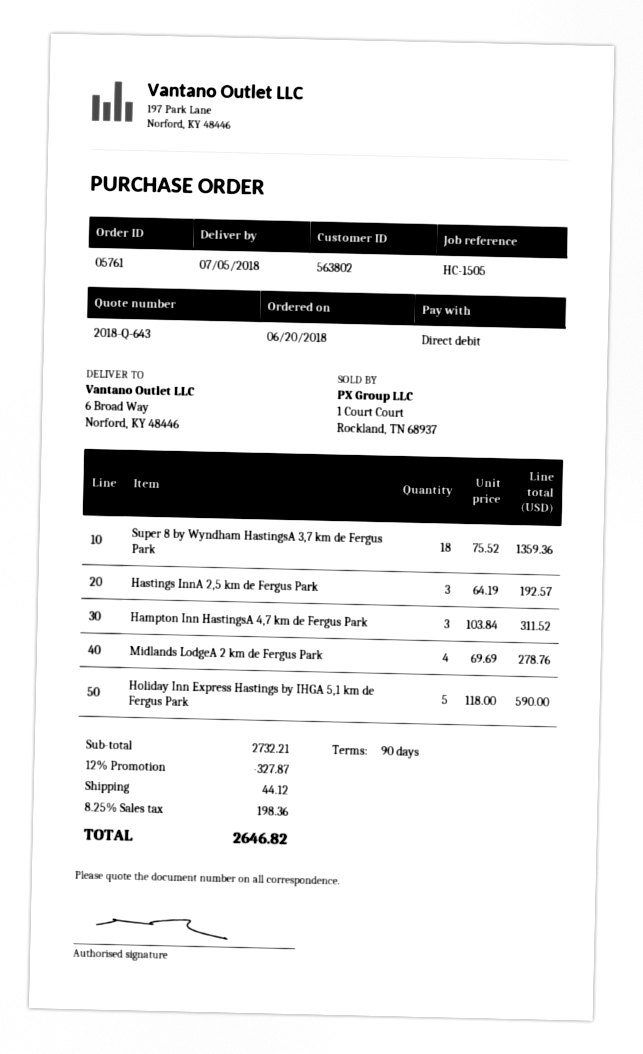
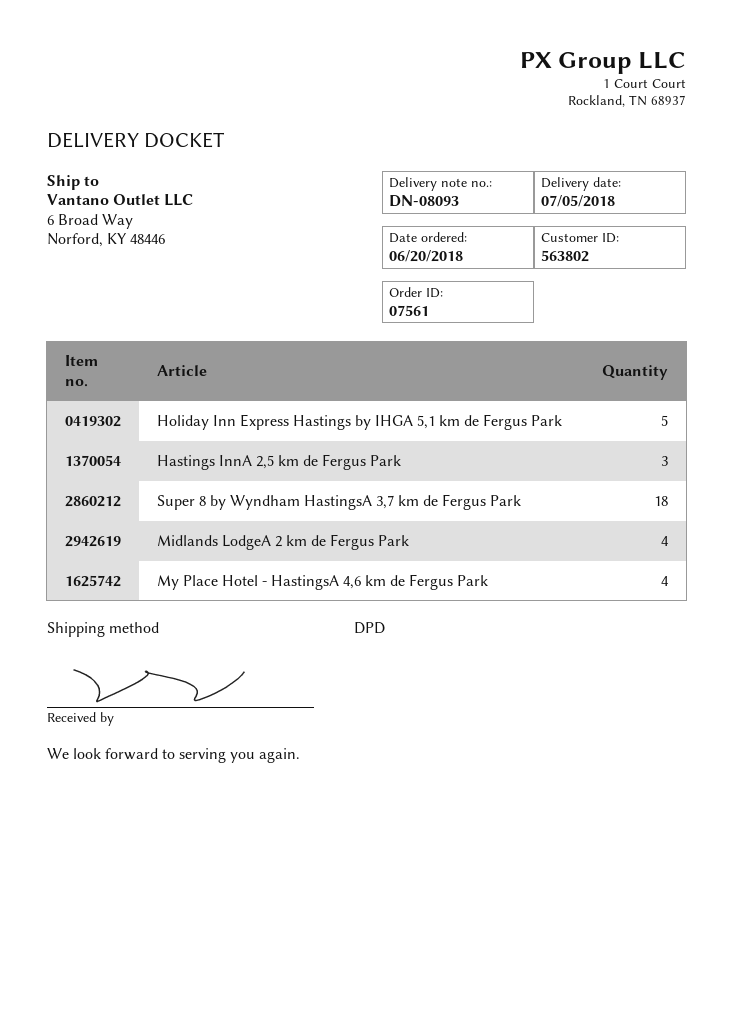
order number: 05761 -> 07561
Hampton Inn HastingsA 4,7 km de Fergus Park: 3 -> none
My Place Hotel - HastingsA 4,6 km de Fergus Park: none -> 4

